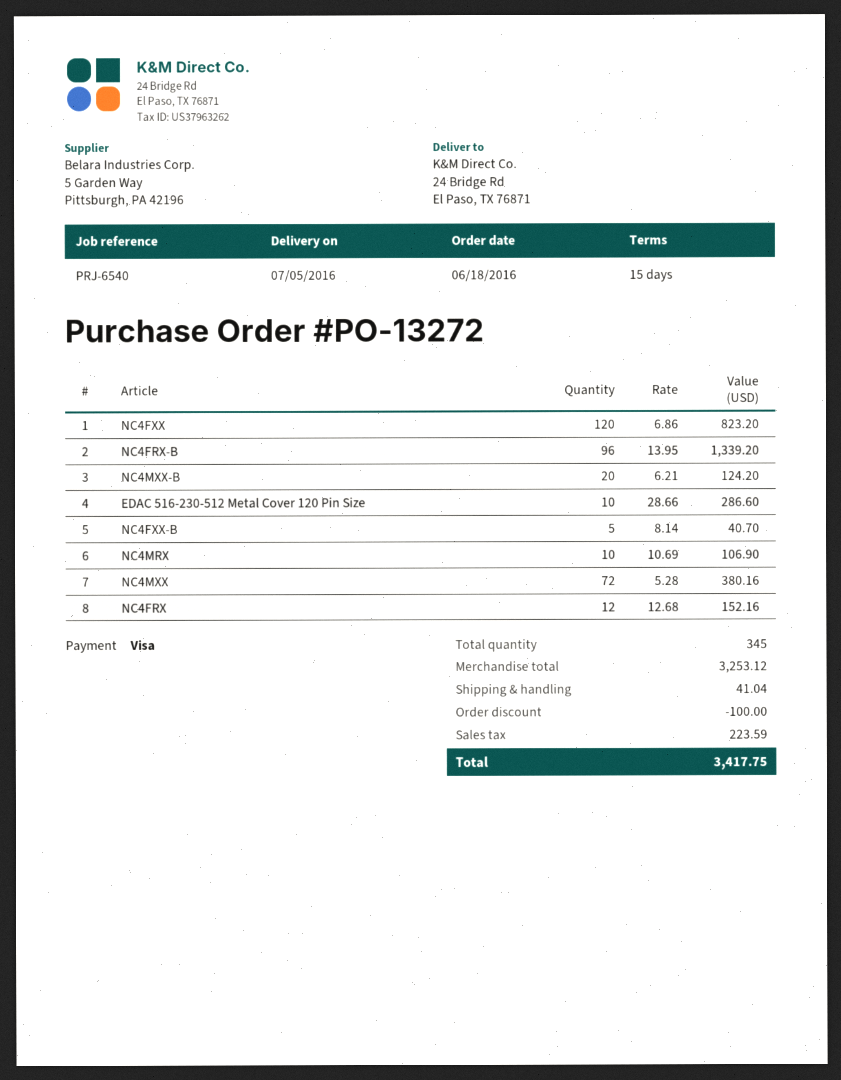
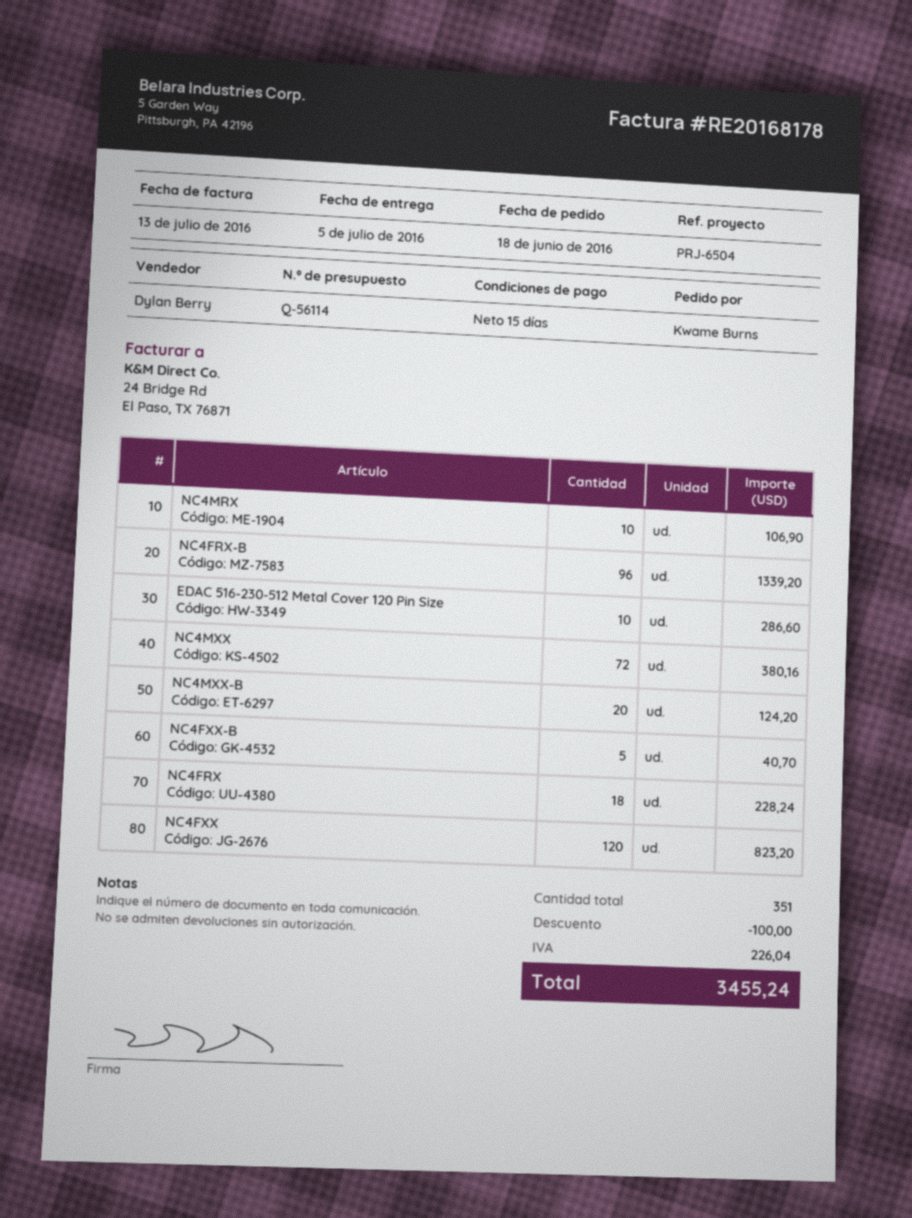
reference: PRJ-6540 -> PRJ-6504
NC4FRX: 12 for 152.16 -> 18 for 228.24
total quantity: 345 -> 351
shipping: 41.04 -> none
tax: 223.59 -> 226.04
total: 3417.75 -> 3455.24

